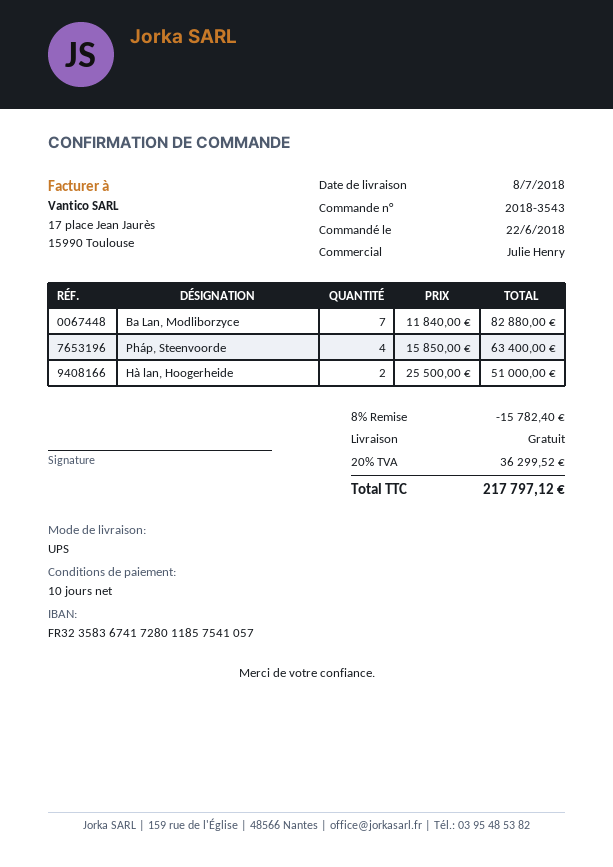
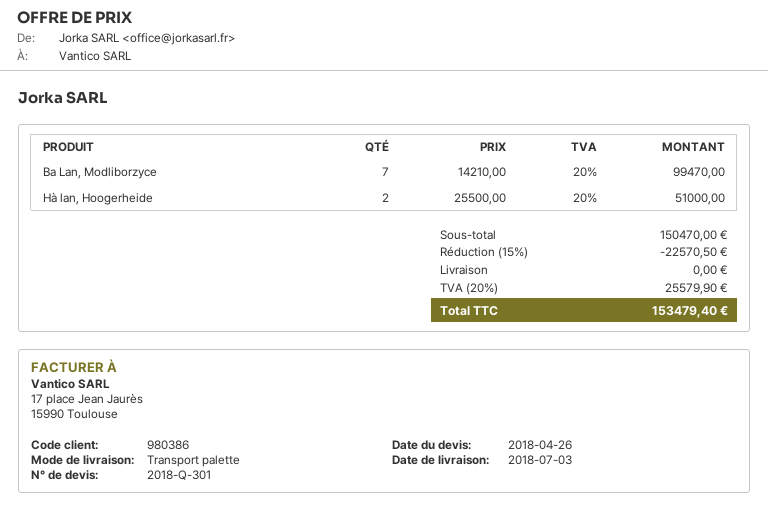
delivery date: 2018-07-08 -> 2018-07-03
shipping method: UPS -> pallet freight
Ba Lan, Modliborzyce: 7 x 11840.00 = 82880.00 -> 7 x 14210.00 = 99470.00
Pháp, Steenvoorde: 4 x 15850.00 = 63400.00 -> none
discount: 8% = 15782.40 -> 15% = 22570.50
tax: 20% = 36299.52 -> 20% = 25579.90
total: 217797.12 -> 153479.40

